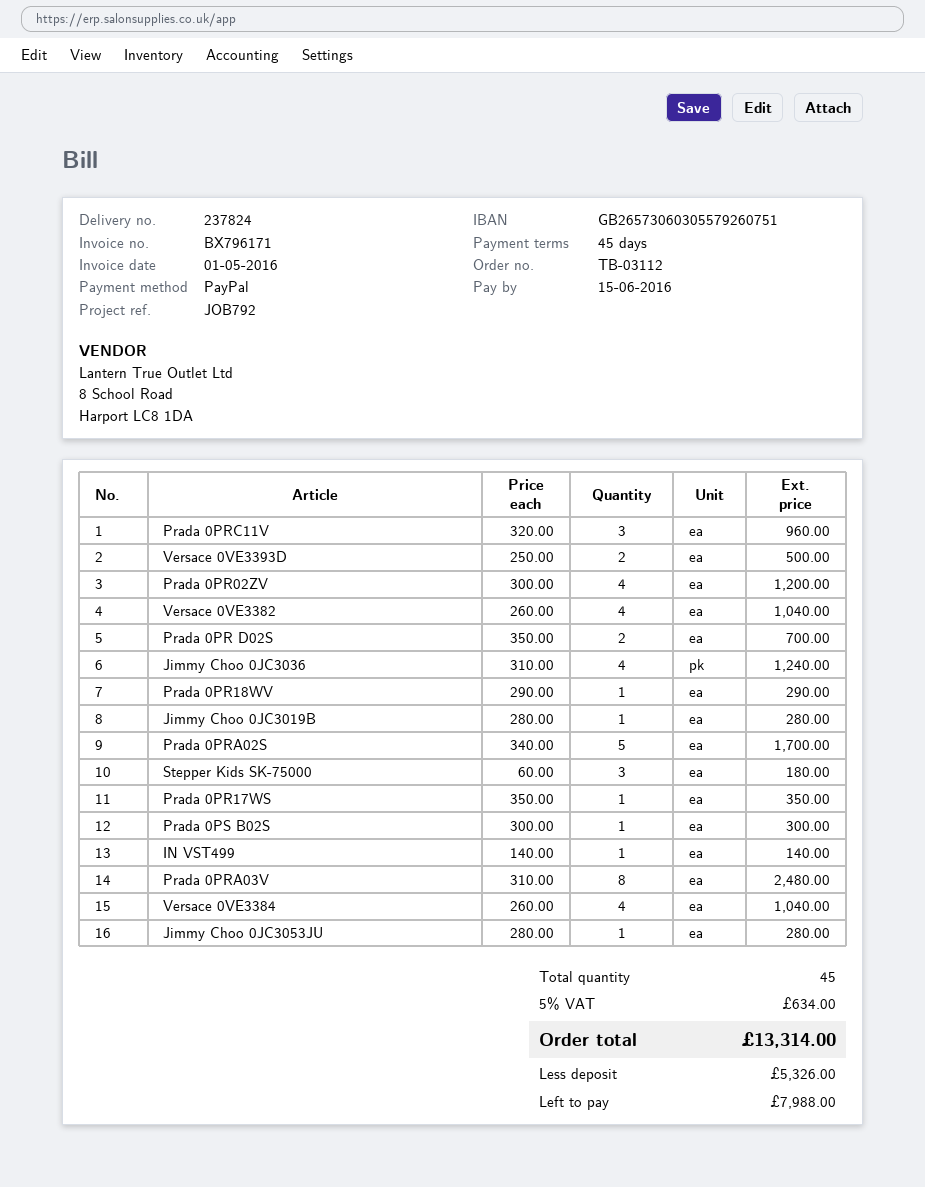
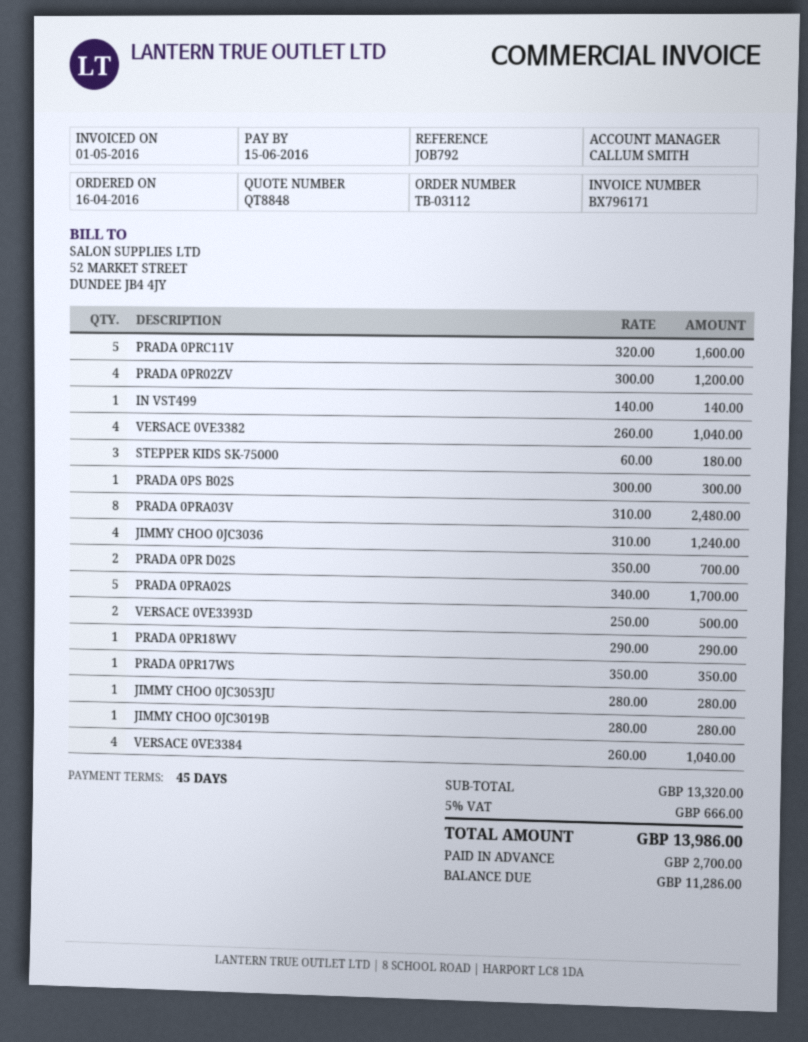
Prada 0PRC11V: 3 x 320.00 = 960.00 -> 5 x 320.00 = 1600.00
tax: 5% = 634.00 -> 5% = 666.00
total: 13314.00 -> 13986.00
deposit: 5326.00 -> 2700.00
balance: 7988.00 -> 11286.00

